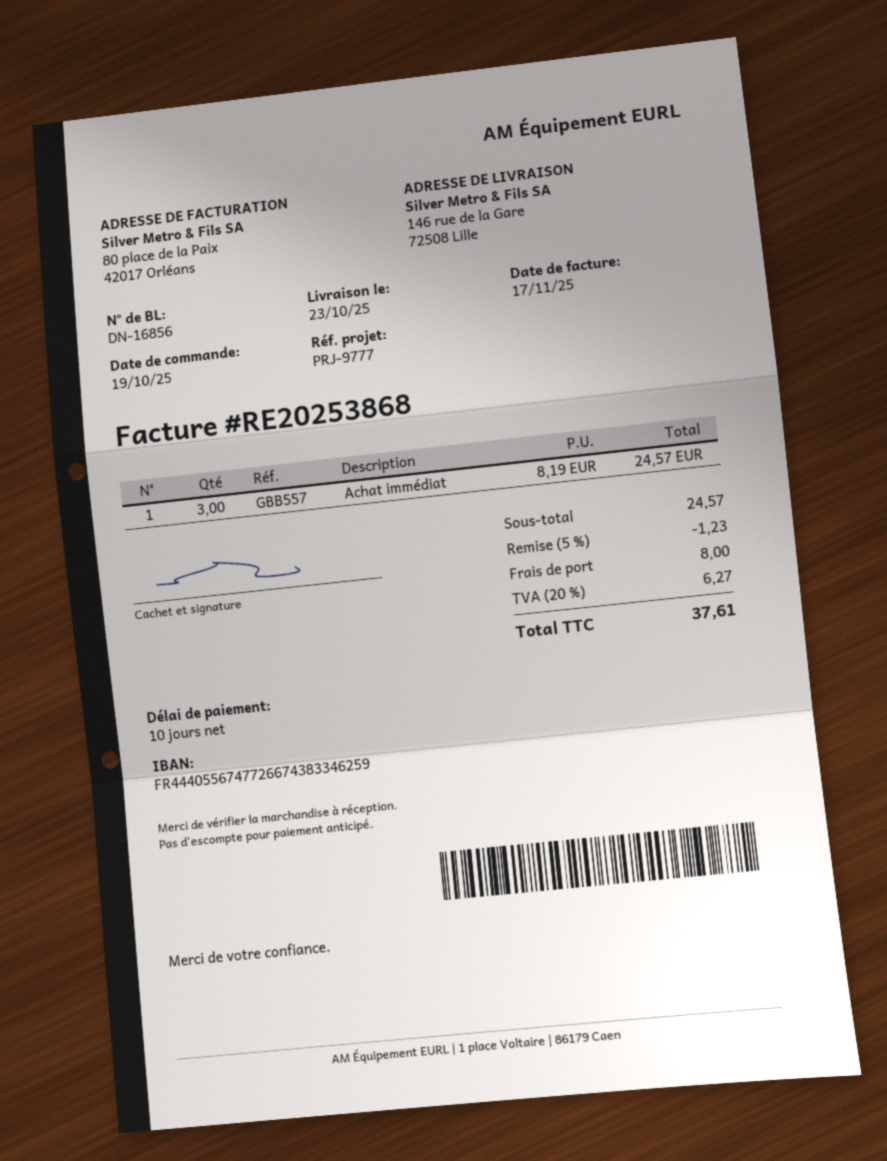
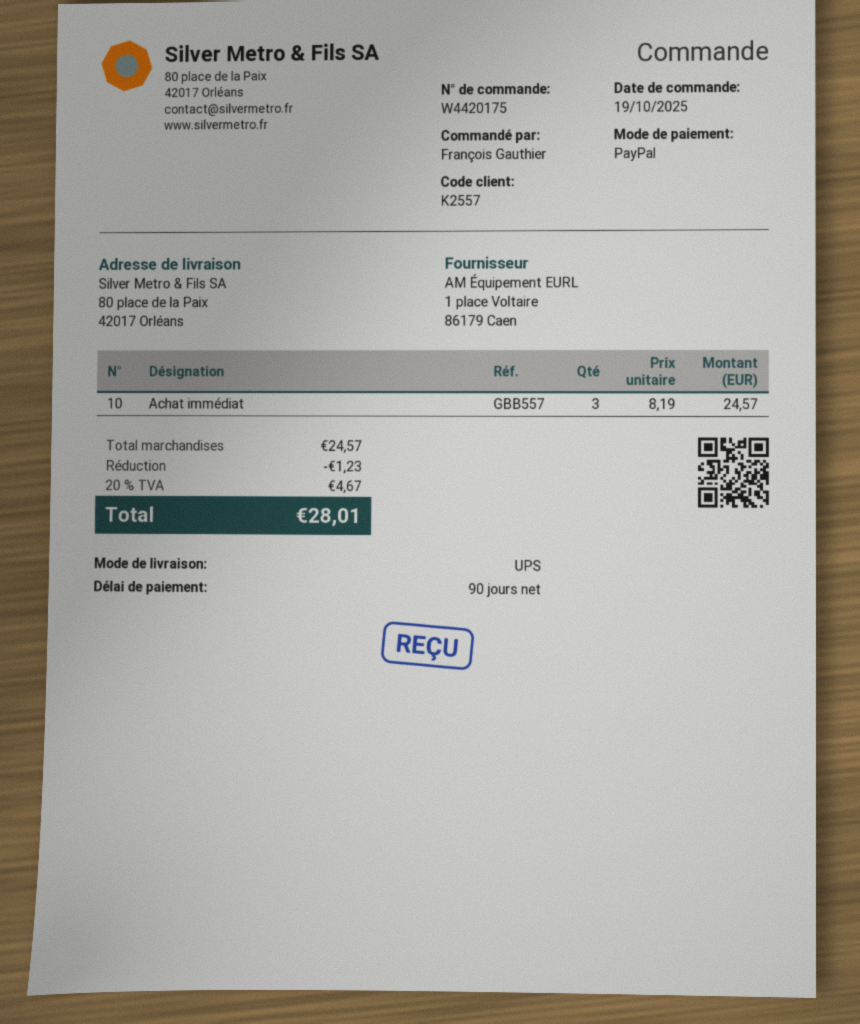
payment terms: 10 days -> 90 days
ship to: 146 rue de la Gare, 72508 Lille -> 80 place de la Paix, 42017 Orléans
shipping: 8.00 -> none
tax: 20% = 6.27 -> 20% = 4.67
total: 37.61 -> 28.01

